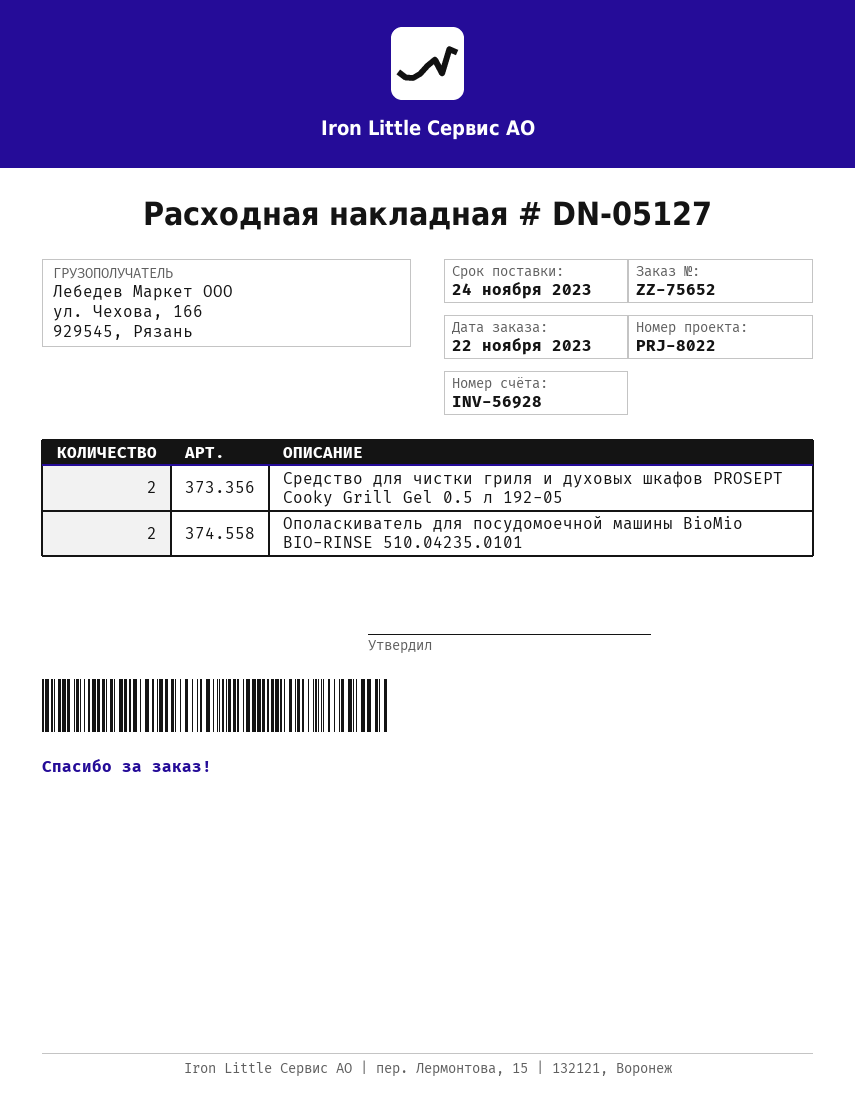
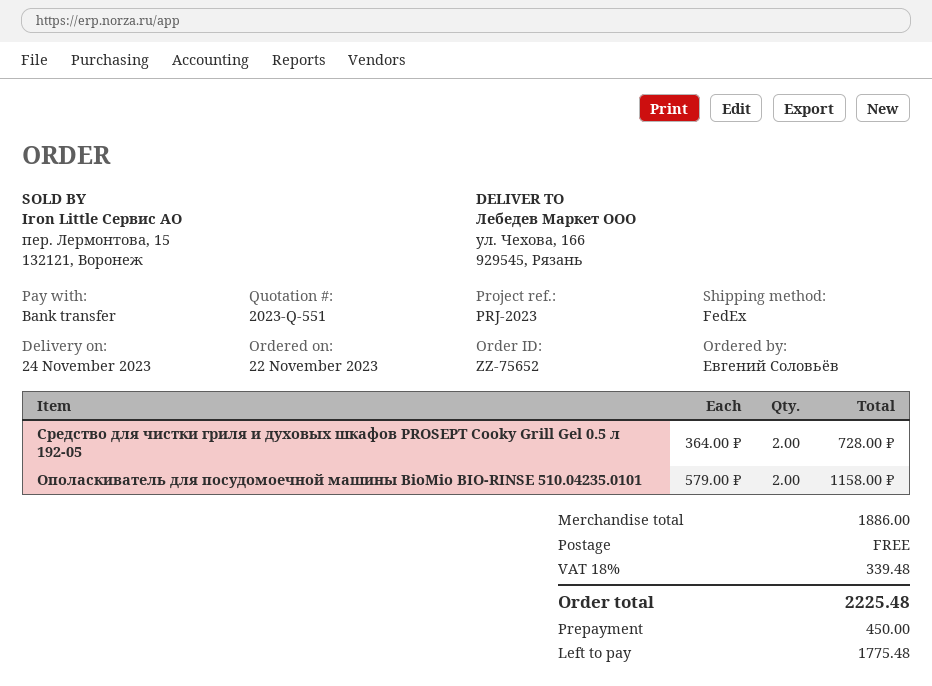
reference: PRJ-8022 -> PRJ-2023

